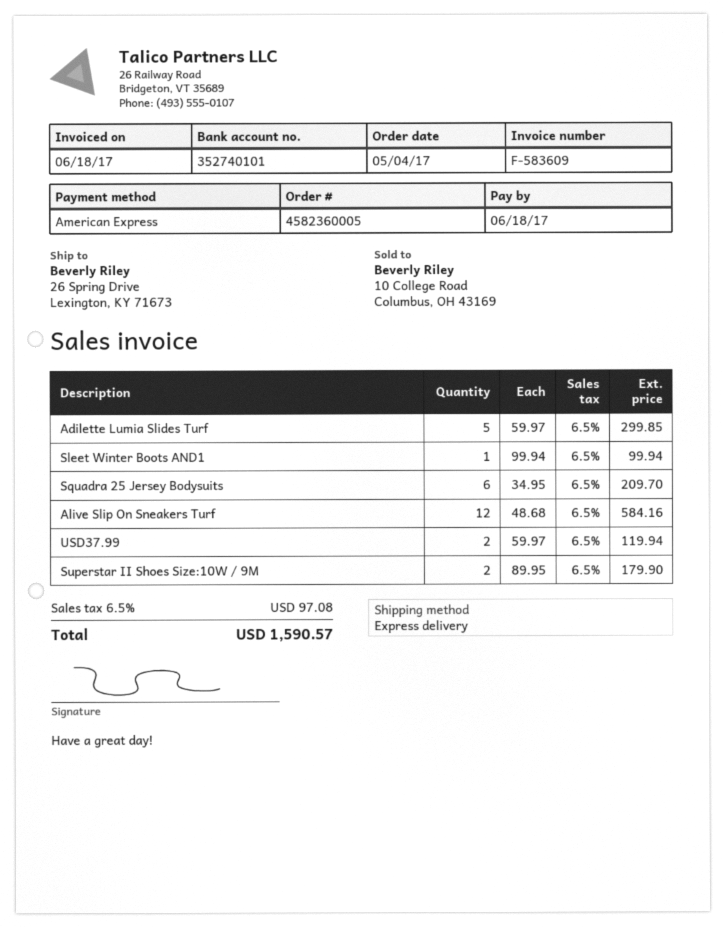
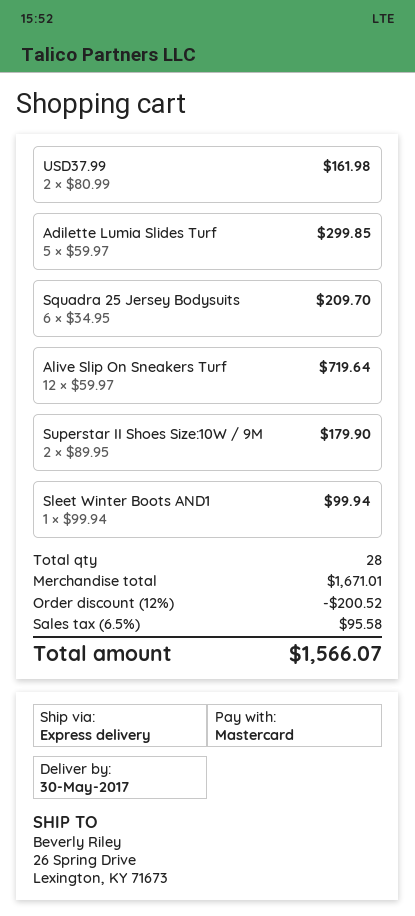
payment method: American Express -> Mastercard
Alive Slip On Sneakers Turf: 12 x 48.68 = 584.16 -> 12 x 59.97 = 719.64
USD37.99: 2 x 59.97 = 119.94 -> 2 x 80.99 = 161.98
discount: none -> 12% = 200.52
tax: 6.5% = 97.08 -> 6.5% = 95.58
total: 1590.57 -> 1566.07

